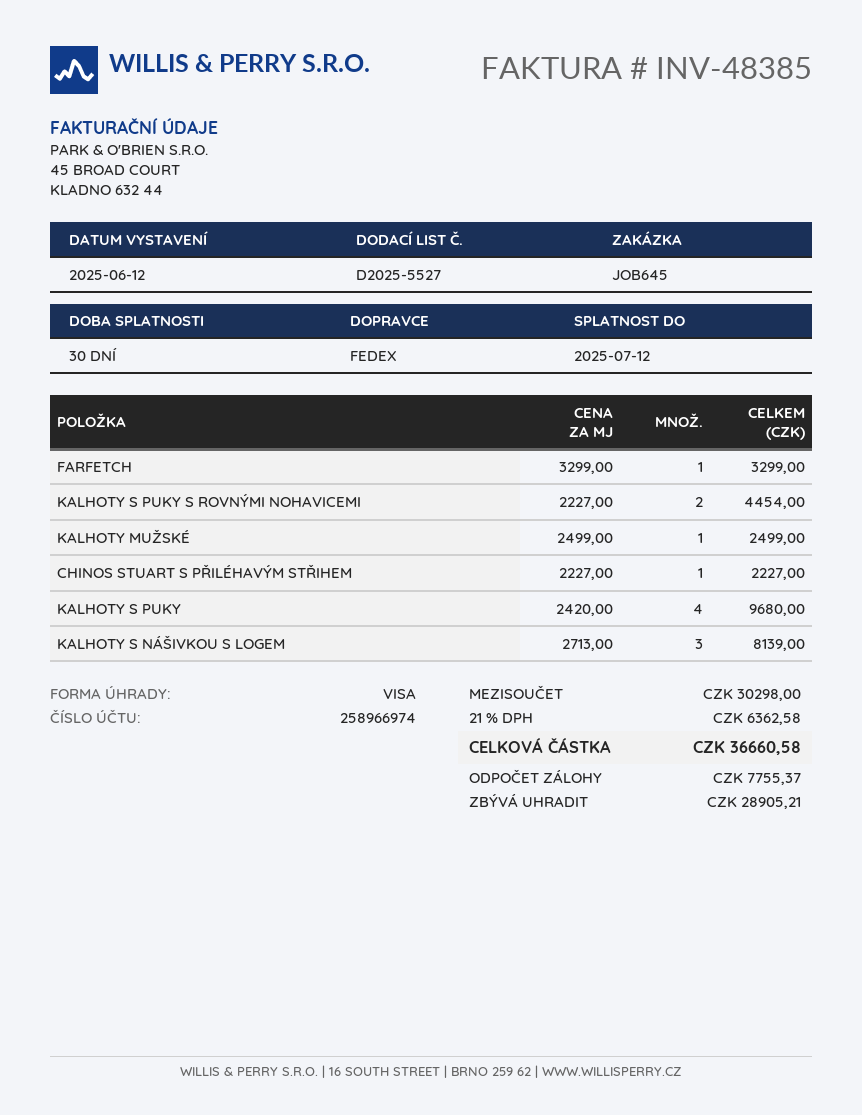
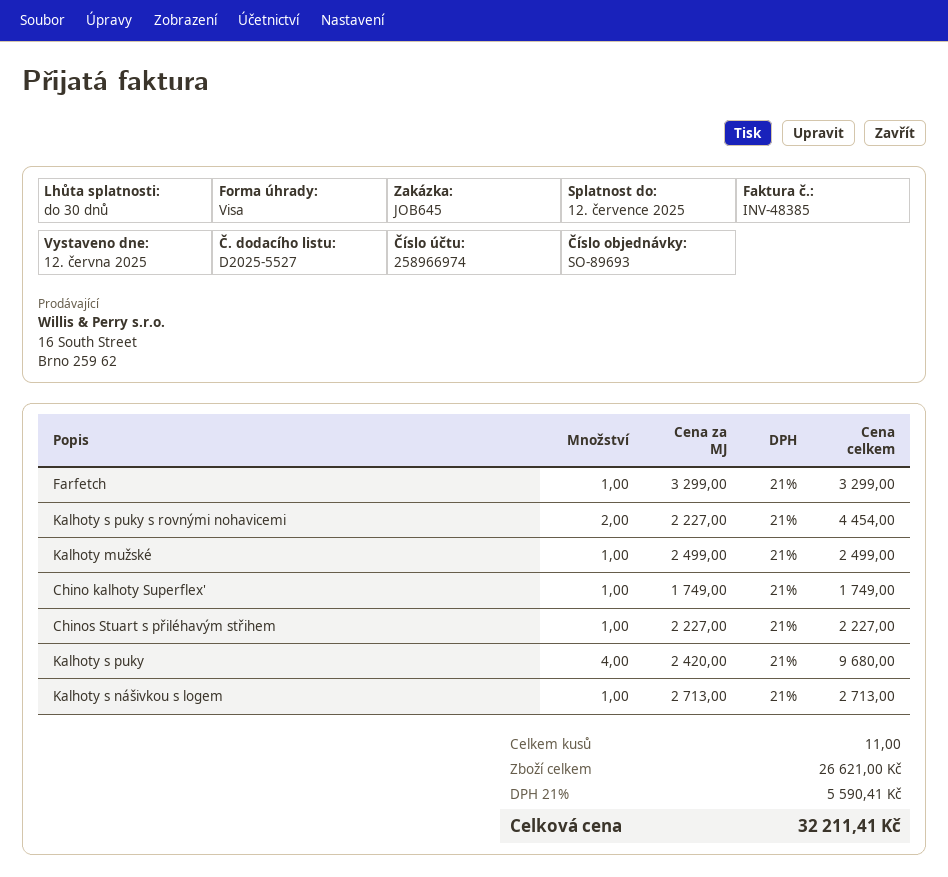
KALHOTY S NÁŠIVKOU S LOGEM: 3 x 2713.00 = 8139.00 -> 1 x 2713.00 = 2713.00
Chino kalhoty Superflex': none -> 1 x 1749.00 = 1749.00
subtotal: 30298.00 -> 26621.00
tax: 21% = 6362.58 -> 21% = 5590.41
total: 36660.58 -> 32211.41

